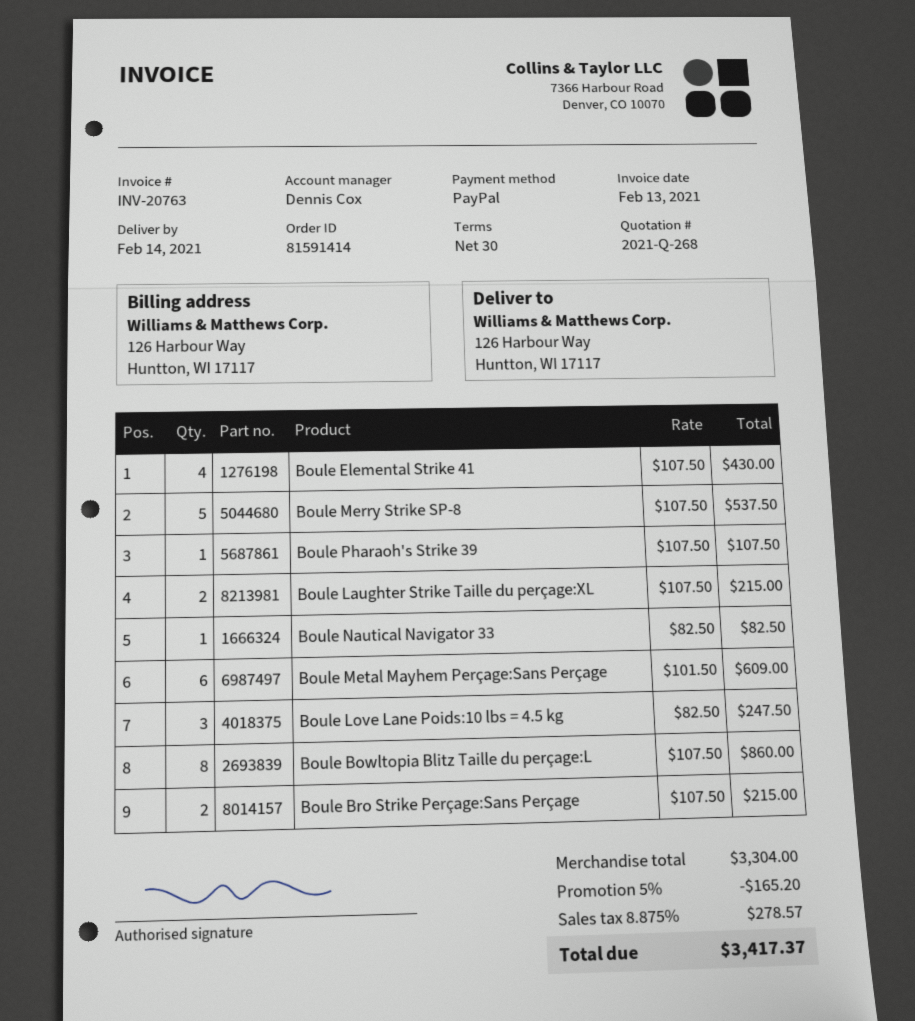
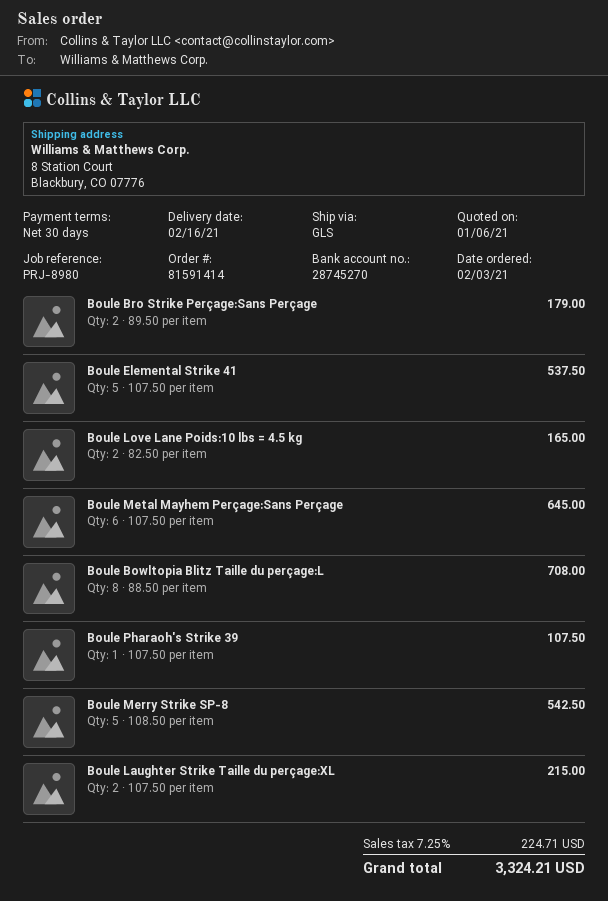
delivery date: 2021-02-14 -> 2021-02-16
ship to: 126 Harbour Way, Huntton, WI 17117 -> 8 Station Court, Blackbury, CO 07776
Boule Elemental Strike 41: 4 x 107.50 = 430.00 -> 5 x 107.50 = 537.50
Boule Merry Strike SP-8: 5 x 107.50 = 537.50 -> 5 x 108.50 = 542.50
Boule Nautical Navigator 33: 1 x 82.50 = 82.50 -> none
Boule Metal Mayhem Perçage:Sans Perçage: 6 x 101.50 = 609.00 -> 6 x 107.50 = 645.00
Boule Love Lane Poids:10 lbs = 4.5 kg: 3 x 82.50 = 247.50 -> 2 x 82.50 = 165.00
Boule Bowltopia Blitz Taille du perçage:L: 8 x 107.50 = 860.00 -> 8 x 88.50 = 708.00
Boule Bro Strike Perçage:Sans Perçage: 2 x 107.50 = 215.00 -> 2 x 89.50 = 179.00
discount: 5% = 165.20 -> none
tax: 8.875% = 278.57 -> 7.25% = 224.71
total: 3417.37 -> 3324.21

